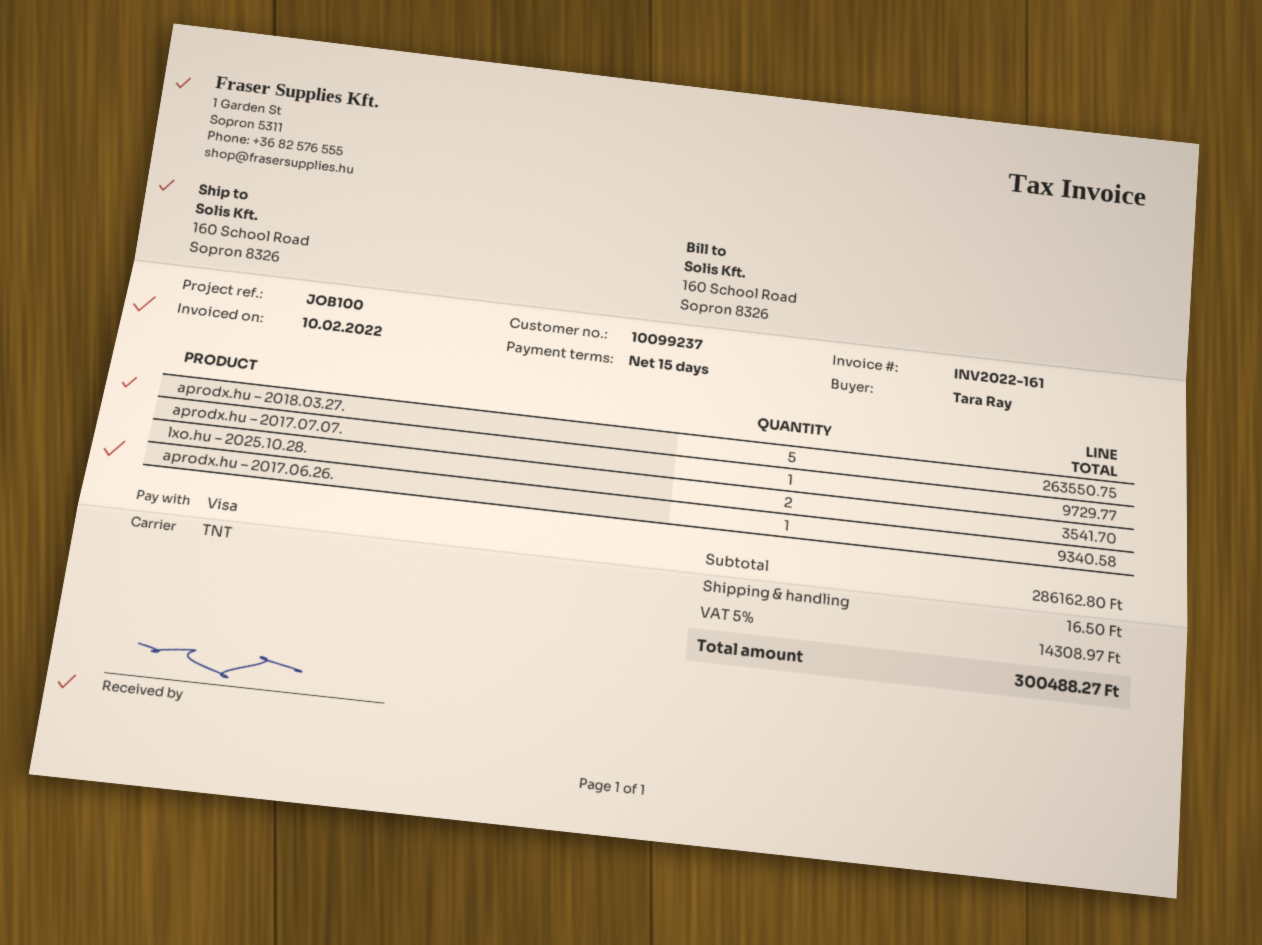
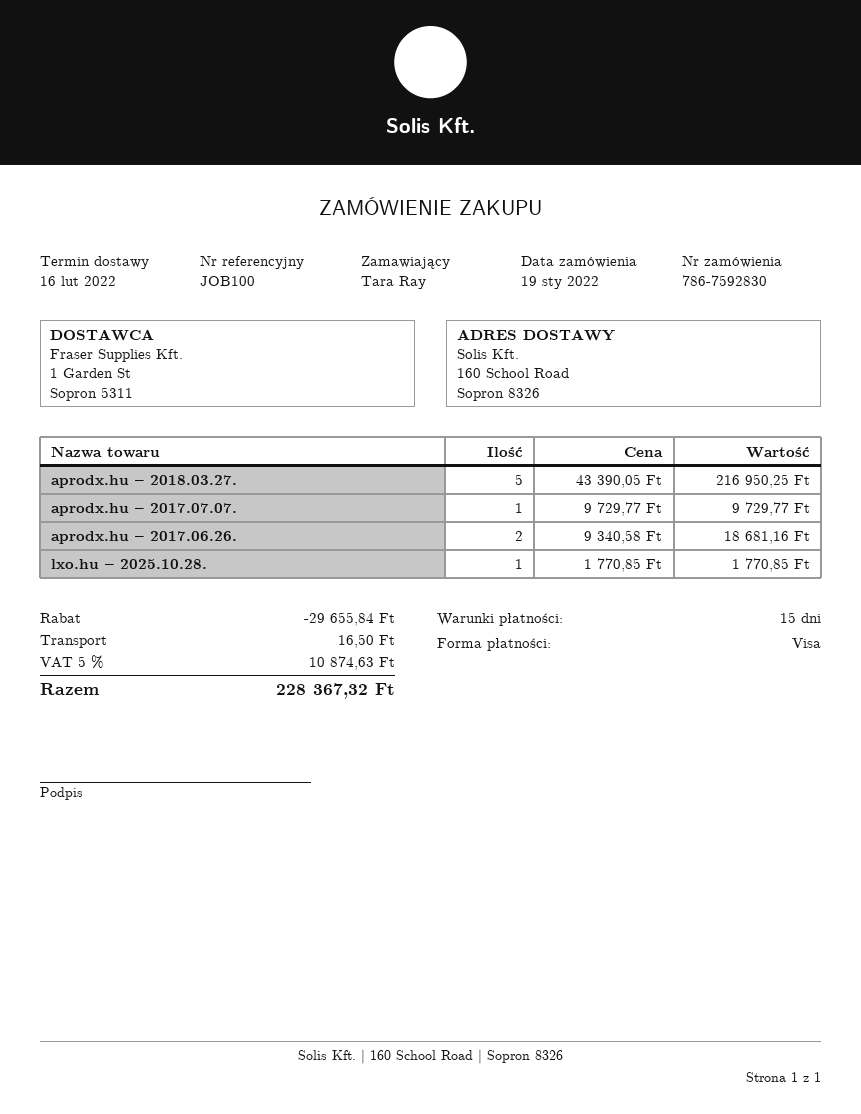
aprodx.hu – 2018.03.27.: 5 for 263550.75 -> 5 for 216950.25
lxo.hu – 2025.10.28.: 2 for 3541.70 -> 1 for 1770.85
aprodx.hu – 2017.06.26.: 1 for 9340.58 -> 2 for 18681.16
discount: none -> 29655.84
tax: 5% = 14308.97 -> 5% = 10874.63
total: 300488.27 -> 228367.32

